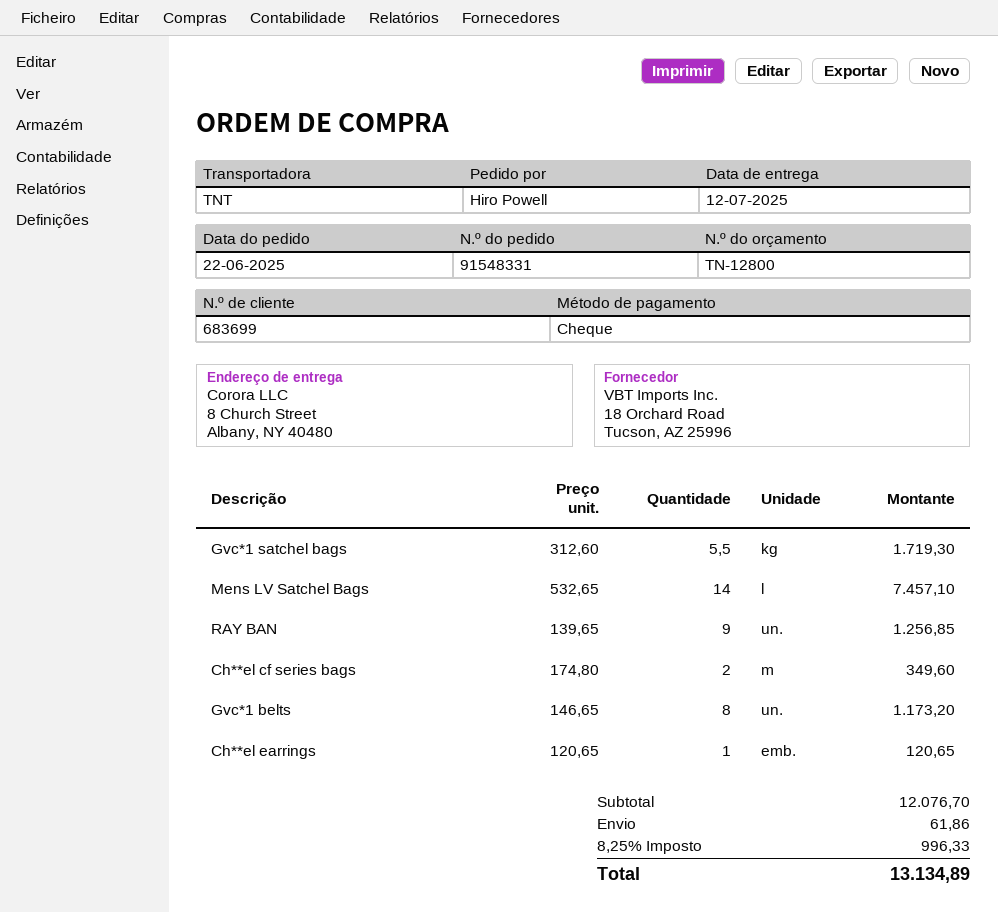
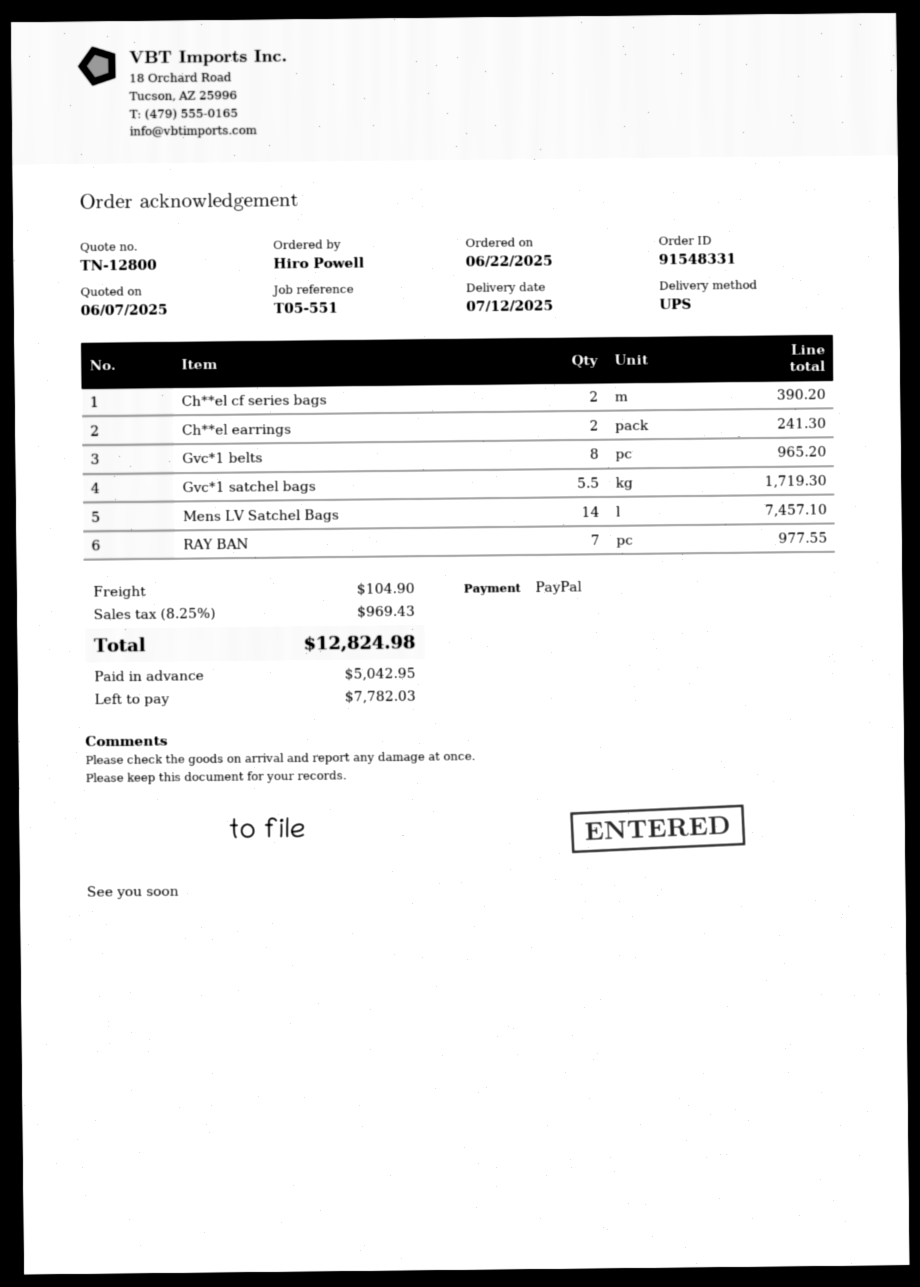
payment method: cheque -> PayPal
shipping method: TNT -> UPS
RAY BAN: 9 for 1256.85 -> 7 for 977.55
Ch**el cf series bags: 2 for 349.60 -> 2 for 390.20
Gvc*1 belts: 8 for 1173.20 -> 8 for 965.20
Ch**el earrings: 1 for 120.65 -> 2 for 241.30
shipping: 61.86 -> 104.90
tax: 8.25% = 996.33 -> 8.25% = 969.43
total: 13134.89 -> 12824.98

